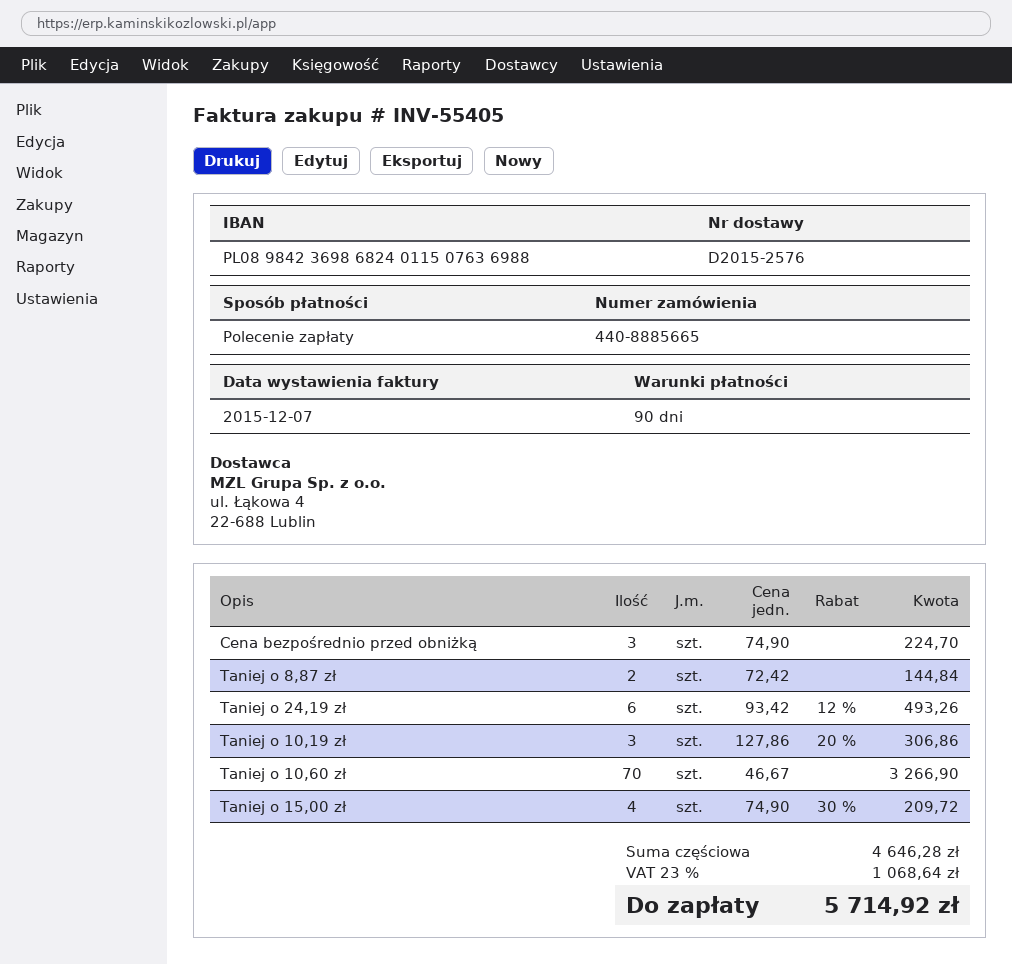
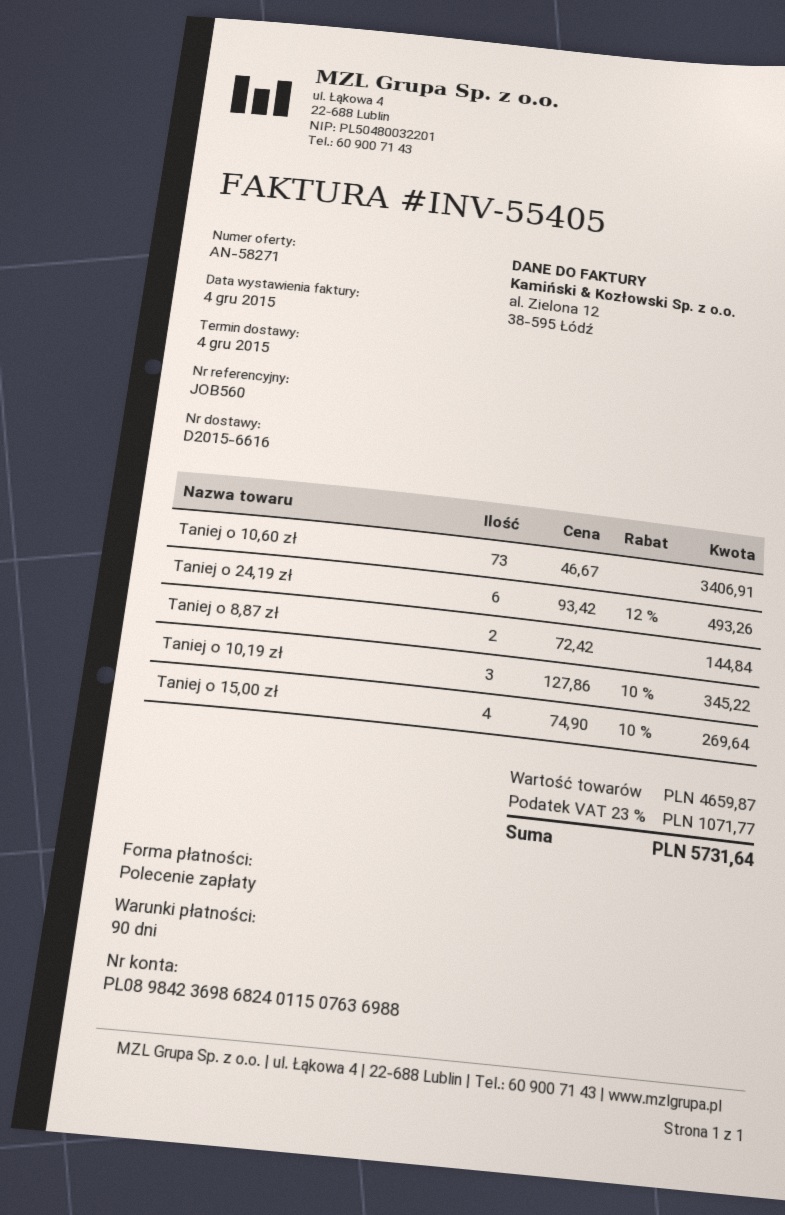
delivery note number: D2015-2576 -> D2015-6616
invoice date: 2015-12-07 -> 2015-12-04
Cena bezpośrednio przed obniżką: 3 x 74.90 = 224.70 -> none
Taniej o 10,19 zł: 3 x 127.86 - 20% = 306.86 -> 3 x 127.86 - 10% = 345.22
Taniej o 10,60 zł: 70 x 46.67 = 3266.90 -> 73 x 46.67 = 3406.91
Taniej o 15,00 zł: 4 x 74.90 - 30% = 209.72 -> 4 x 74.90 - 10% = 269.64
subtotal: 4646.28 -> 4659.87
tax: 23% = 1068.64 -> 23% = 1071.77
total: 5714.92 -> 5731.64

